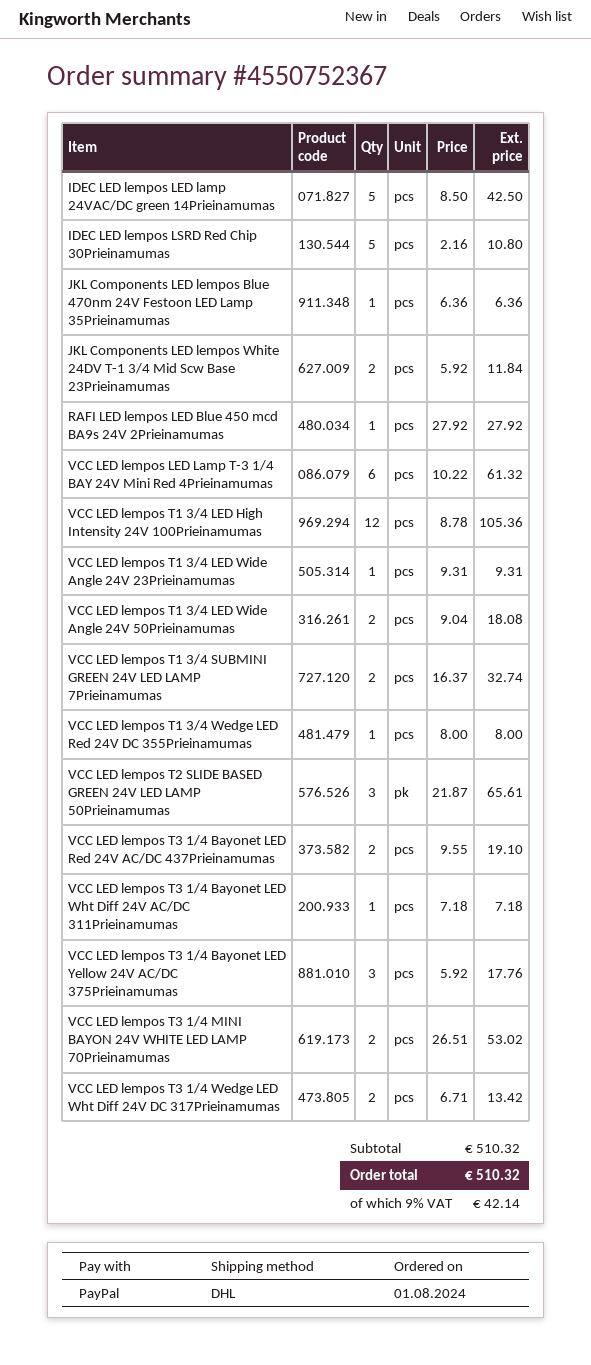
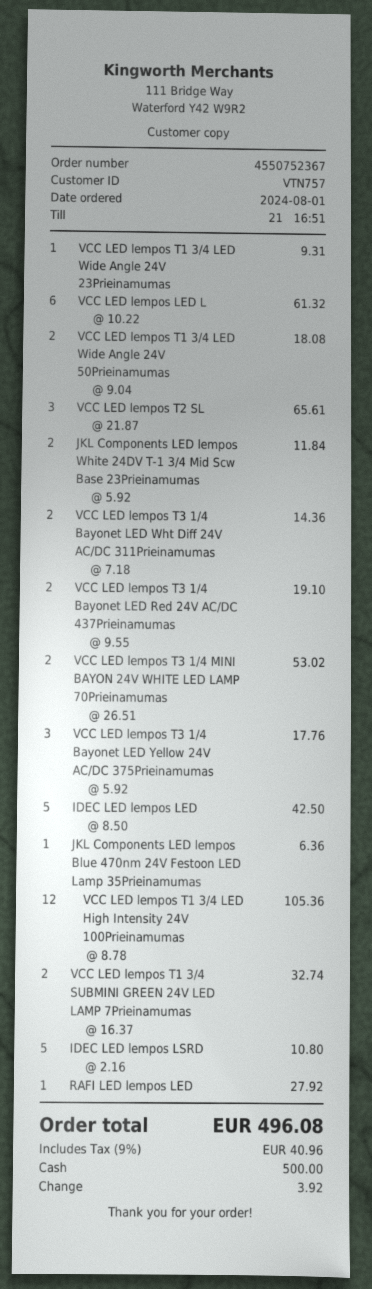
payment method: PayPal -> cash
VCC LED lempos T1 3/4 Wedge LED Red 24V DC 355Prieinamumas: 1 x 8.00 = 8.00 -> none
VCC LED lempos T3 1/4 Bayonet LED Wht Diff 24V AC/DC 311Prieinamumas: 1 x 7.18 = 7.18 -> 2 x 7.18 = 14.36
VCC LED lempos T3 1/4 Wedge LED Wht Diff 24V DC 317Prieinamumas: 2 x 6.71 = 13.42 -> none
tax: 9% = 42.14 -> 9% = 40.96
total: 510.32 -> 496.08

